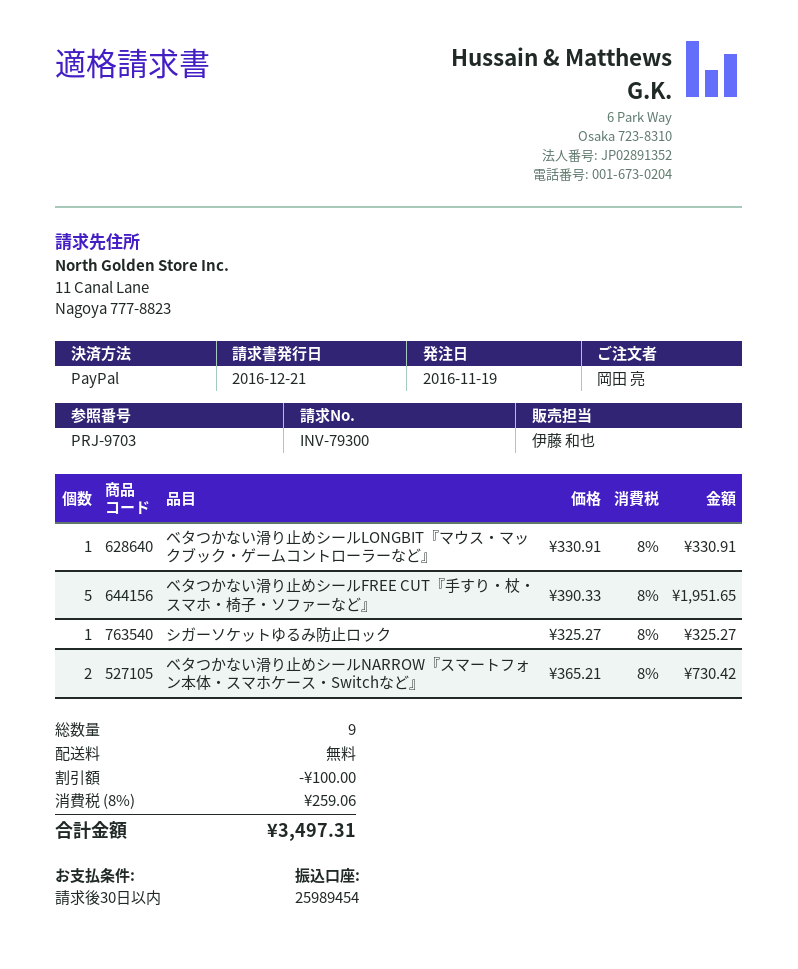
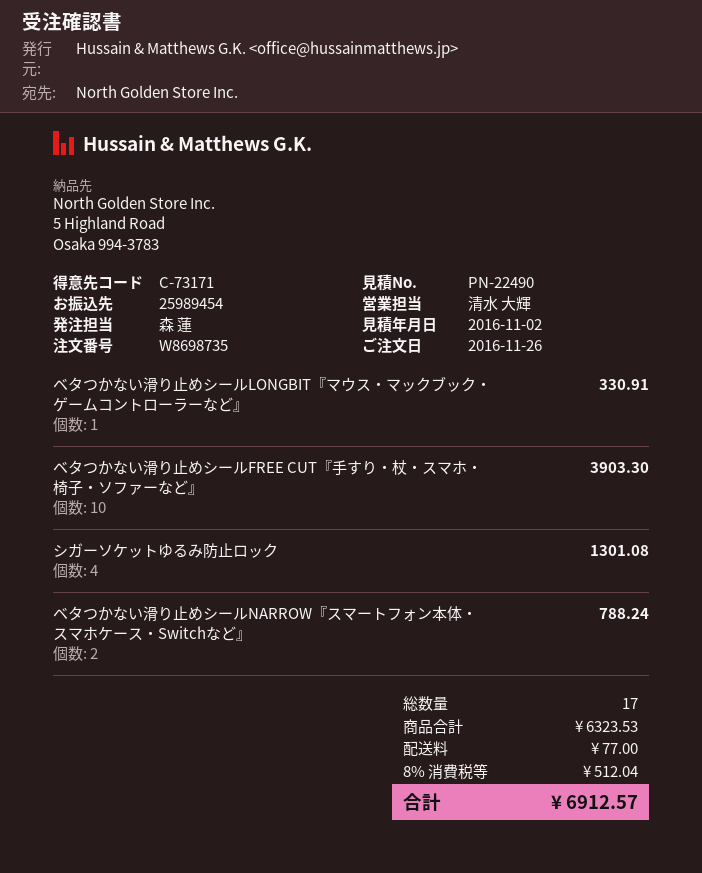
order date: 2016-11-19 -> 2016-11-26
ordered by: 岡田 亮 -> 森 蓮
sales rep: 伊藤 和也 -> 清水 大輝
ベタつかない滑り止めシールFREE CUT『手すり・杖・スマホ・椅子・ソファーなど』: 5 for 1951.65 -> 10 for 3903.30
シガーソケットゆるみ防止ロック: 1 for 325.27 -> 4 for 1301.08
ベタつかない滑り止めシールNARROW『スマートフォン本体・スマホケース・Switchなど』: 2 for 730.42 -> 2 for 788.24
total quantity: 9 -> 17
discount: 100.00 -> none
shipping: 0.00 -> 77.00
tax: 8% = 259.06 -> 8% = 512.04
total: 3497.31 -> 6912.57

